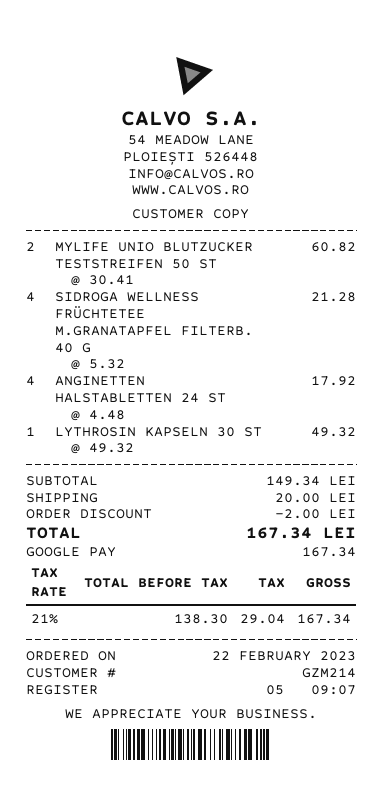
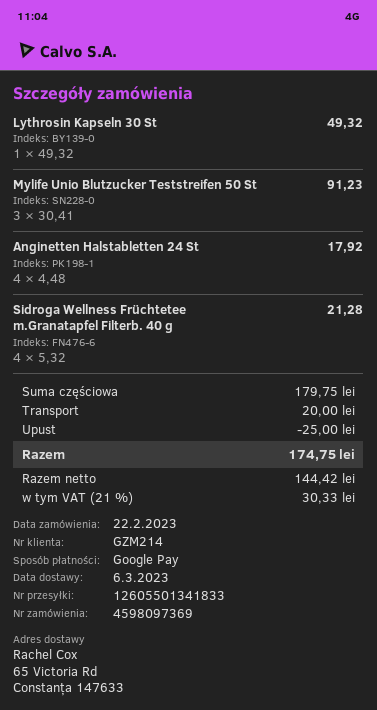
MYLIFE UNIO BLUTZUCKER TESTSTREIFEN 50 ST: 2 x 30.41 = 60.82 -> 3 x 30.41 = 91.23
subtotal: 149.34 -> 179.75
discount: 2.00 -> 25.00
net: 138.30 -> 144.42
tax: 21% = 29.04 -> 21% = 30.33
total: 167.34 -> 174.75

